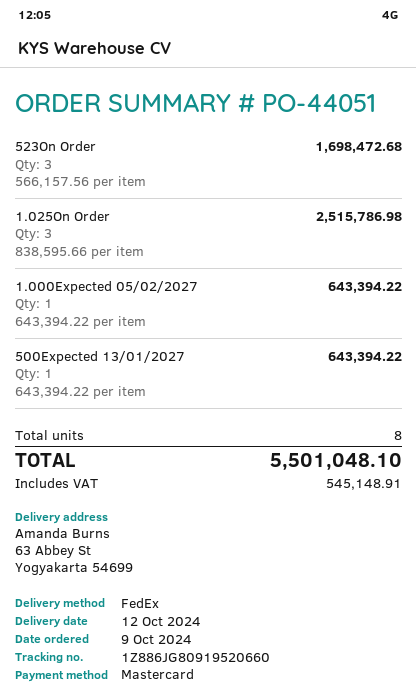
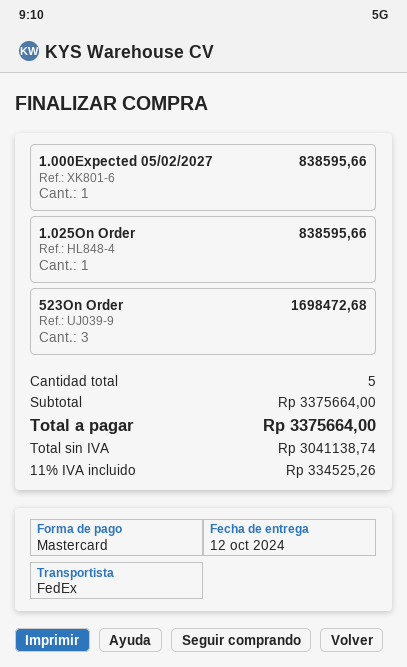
1.025On Order: 3 for 2515786.98 -> 1 for 838595.66
1.000Expected 05/02/2027: 1 for 643394.22 -> 1 for 838595.66
500Expected 13/01/2027: 1 for 643394.22 -> none
total quantity: 8 -> 5
tax: 545148.91 -> 334525.26
total: 5501048.10 -> 3375664.00

